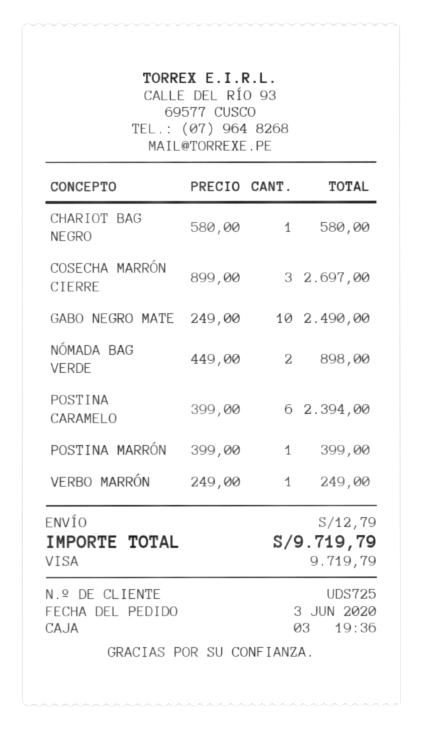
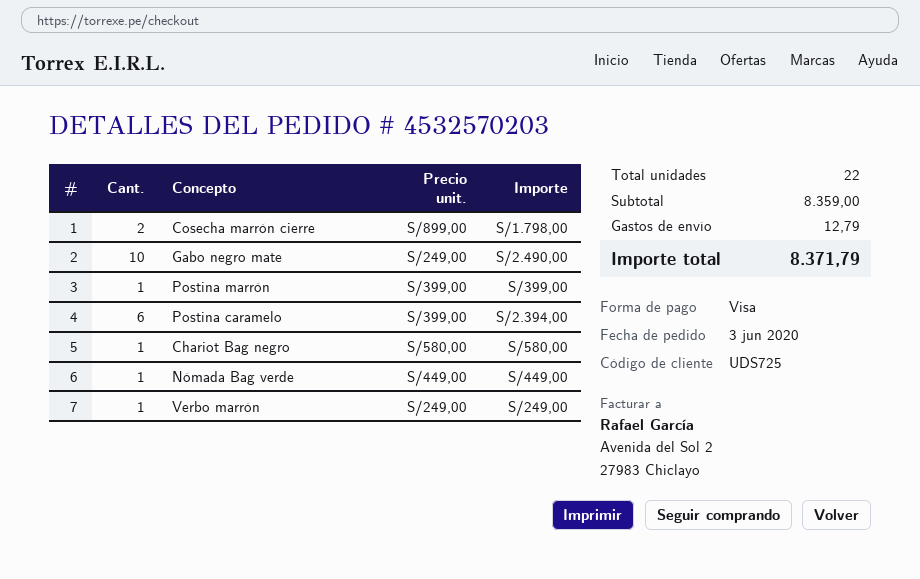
COSECHA MARRÓN CIERRE: 3 x 899.00 = 2697.00 -> 2 x 899.00 = 1798.00
NÓMADA BAG VERDE: 2 x 449.00 = 898.00 -> 1 x 449.00 = 449.00
total: 9719.79 -> 8371.79

